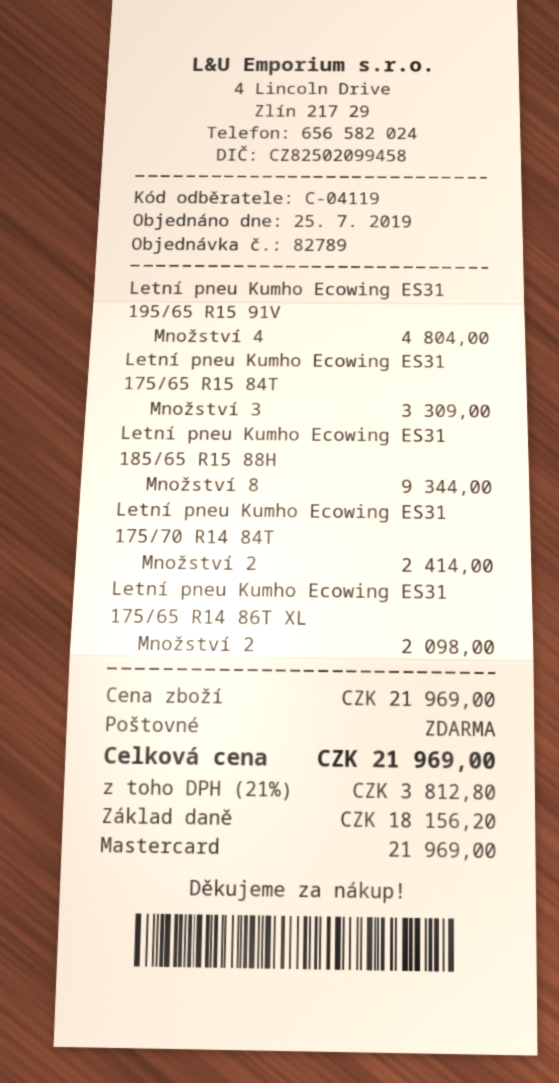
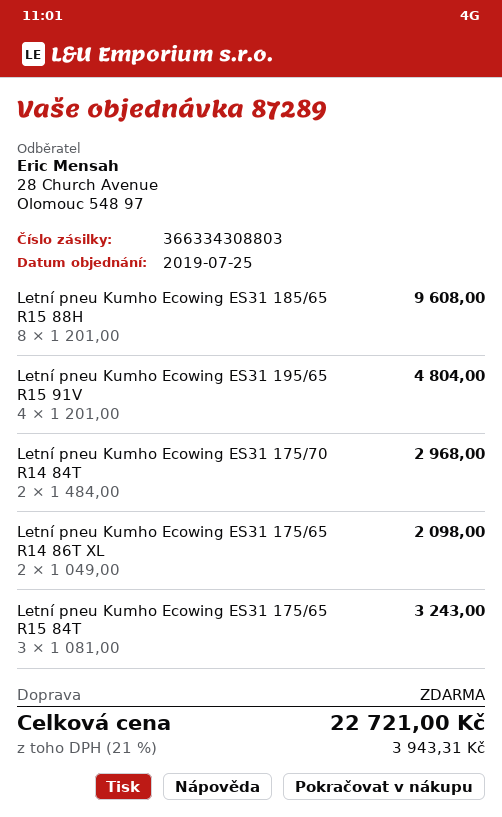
order number: 82789 -> 87289
Letní pneu Kumho Ecowing ES31 175/65 R15 84T: 3 for 3309.00 -> 3 for 3243.00
Letní pneu Kumho Ecowing ES31 185/65 R15 88H: 8 for 9344.00 -> 8 for 9608.00
Letní pneu Kumho Ecowing ES31 175/70 R14 84T: 2 for 2414.00 -> 2 for 2968.00
tax: 21% = 3812.80 -> 21% = 3943.31
total: 21969.00 -> 22721.00

